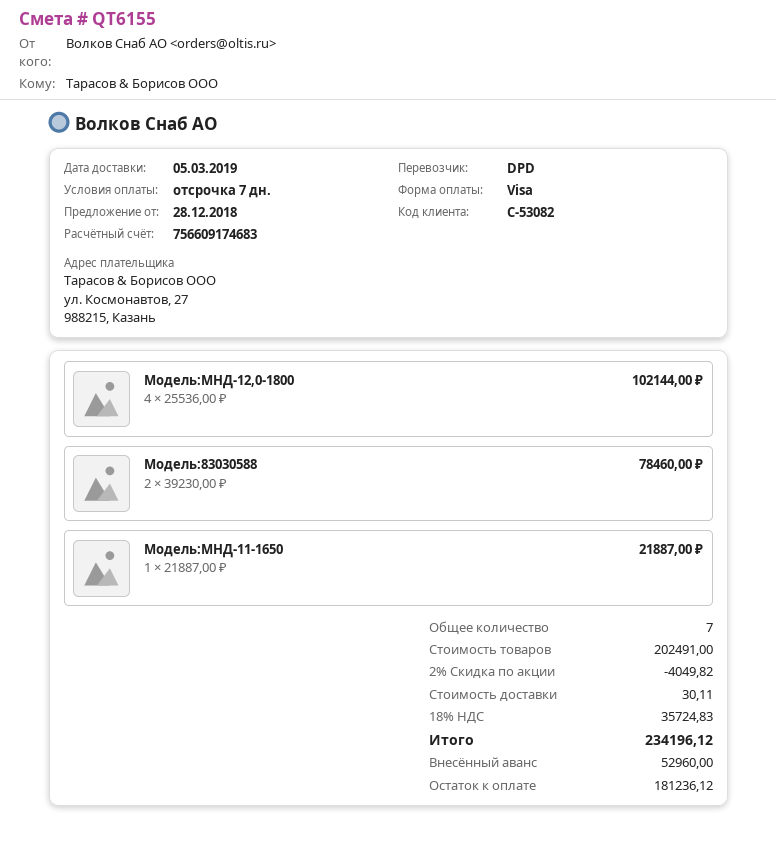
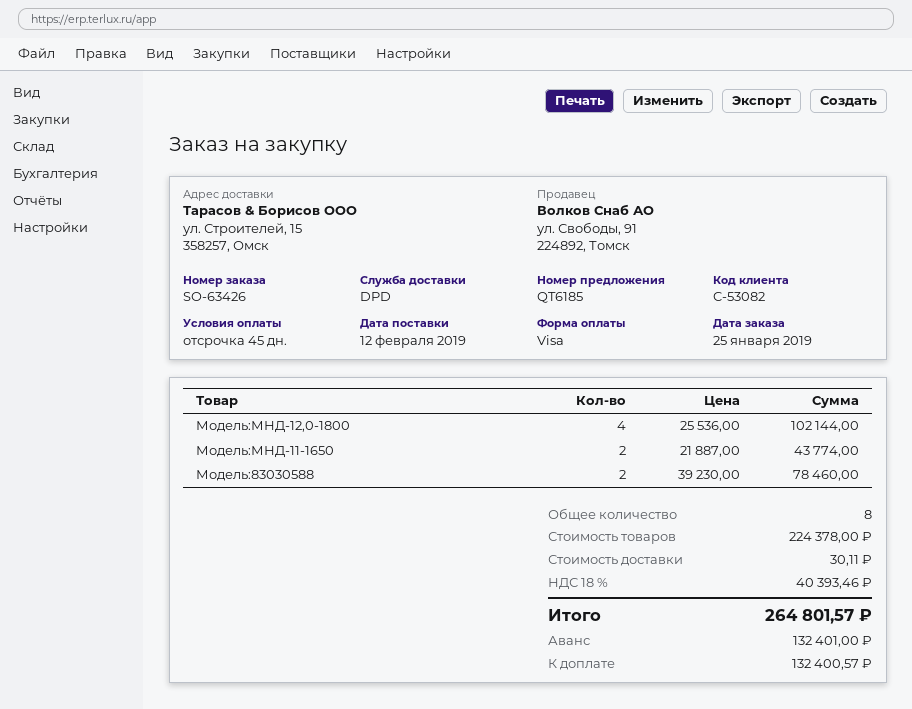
quote number: QT6155 -> QT6185
delivery date: 2019-03-05 -> 2019-02-12
payment terms: 7 days -> 45 days
Модель:МНД-11-1650: 1 x 21887.00 = 21887.00 -> 2 x 21887.00 = 43774.00
total quantity: 7 -> 8
subtotal: 202491.00 -> 224378.00
discount: 2% = 4049.82 -> none
tax: 18% = 35724.83 -> 18% = 40393.46
total: 234196.12 -> 264801.57
deposit: 52960.00 -> 132401.00
balance: 181236.12 -> 132400.57

